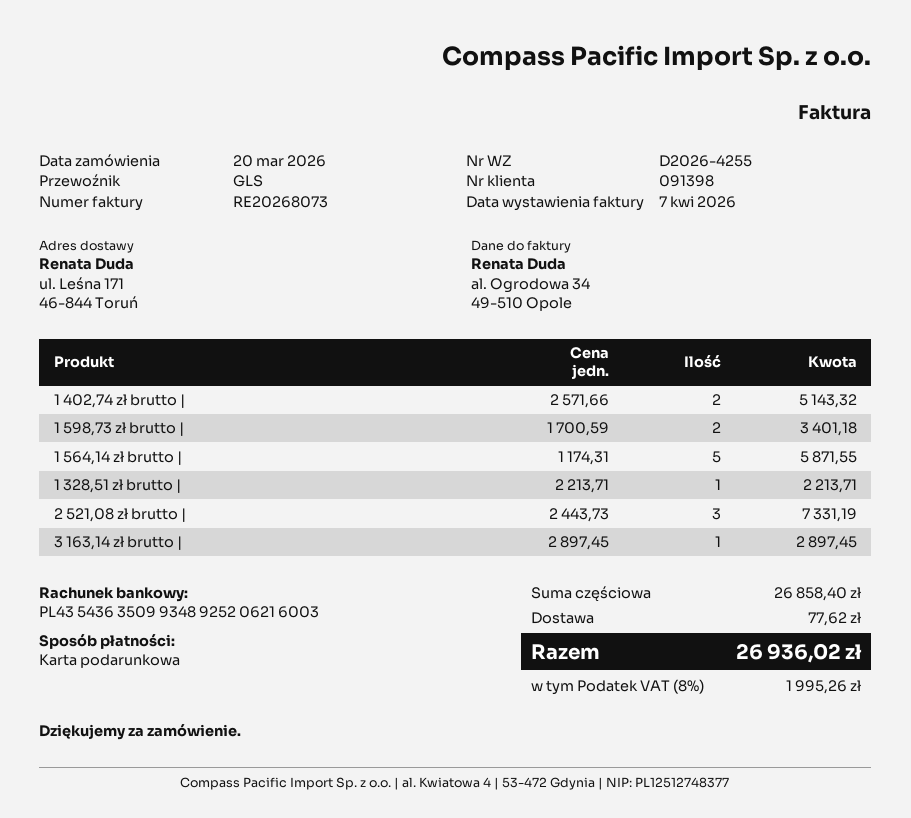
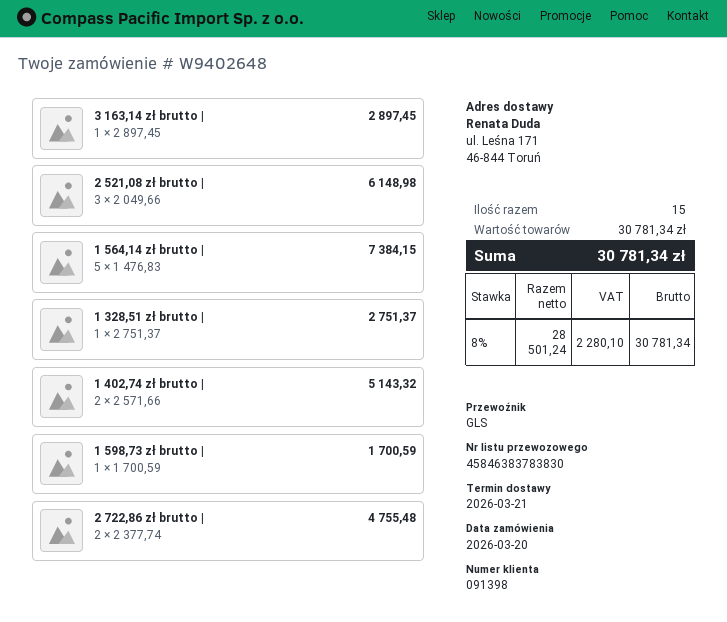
1 598,73 zł brutto |: 2 x 1700.59 = 3401.18 -> 1 x 1700.59 = 1700.59
1 564,14 zł brutto |: 5 x 1174.31 = 5871.55 -> 5 x 1476.83 = 7384.15
1 328,51 zł brutto |: 1 x 2213.71 = 2213.71 -> 1 x 2751.37 = 2751.37
2 521,08 zł brutto |: 3 x 2443.73 = 7331.19 -> 3 x 2049.66 = 6148.98
2 722,86 zł brutto |: none -> 2 x 2377.74 = 4755.48
subtotal: 26858.40 -> 30781.34
shipping: 77.62 -> none
tax: 8% = 1995.26 -> 8% = 2280.10
total: 26936.02 -> 30781.34

